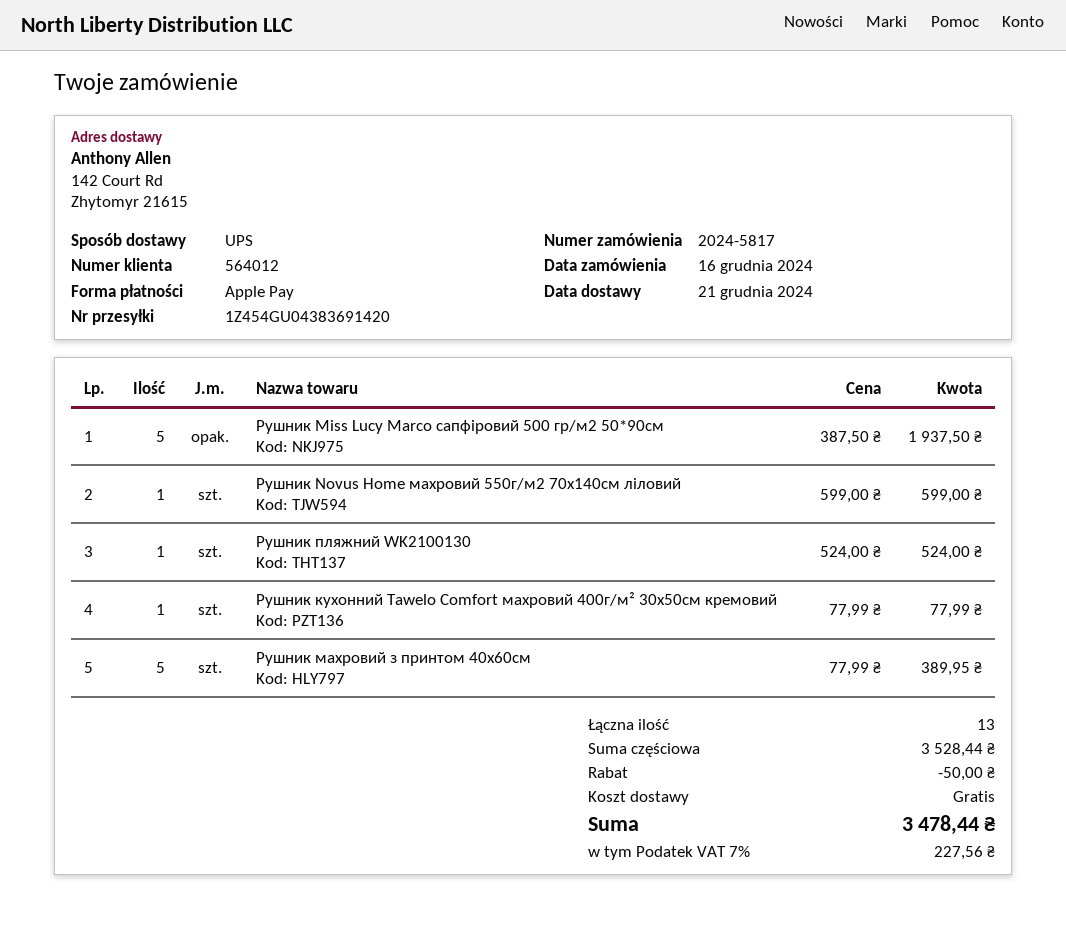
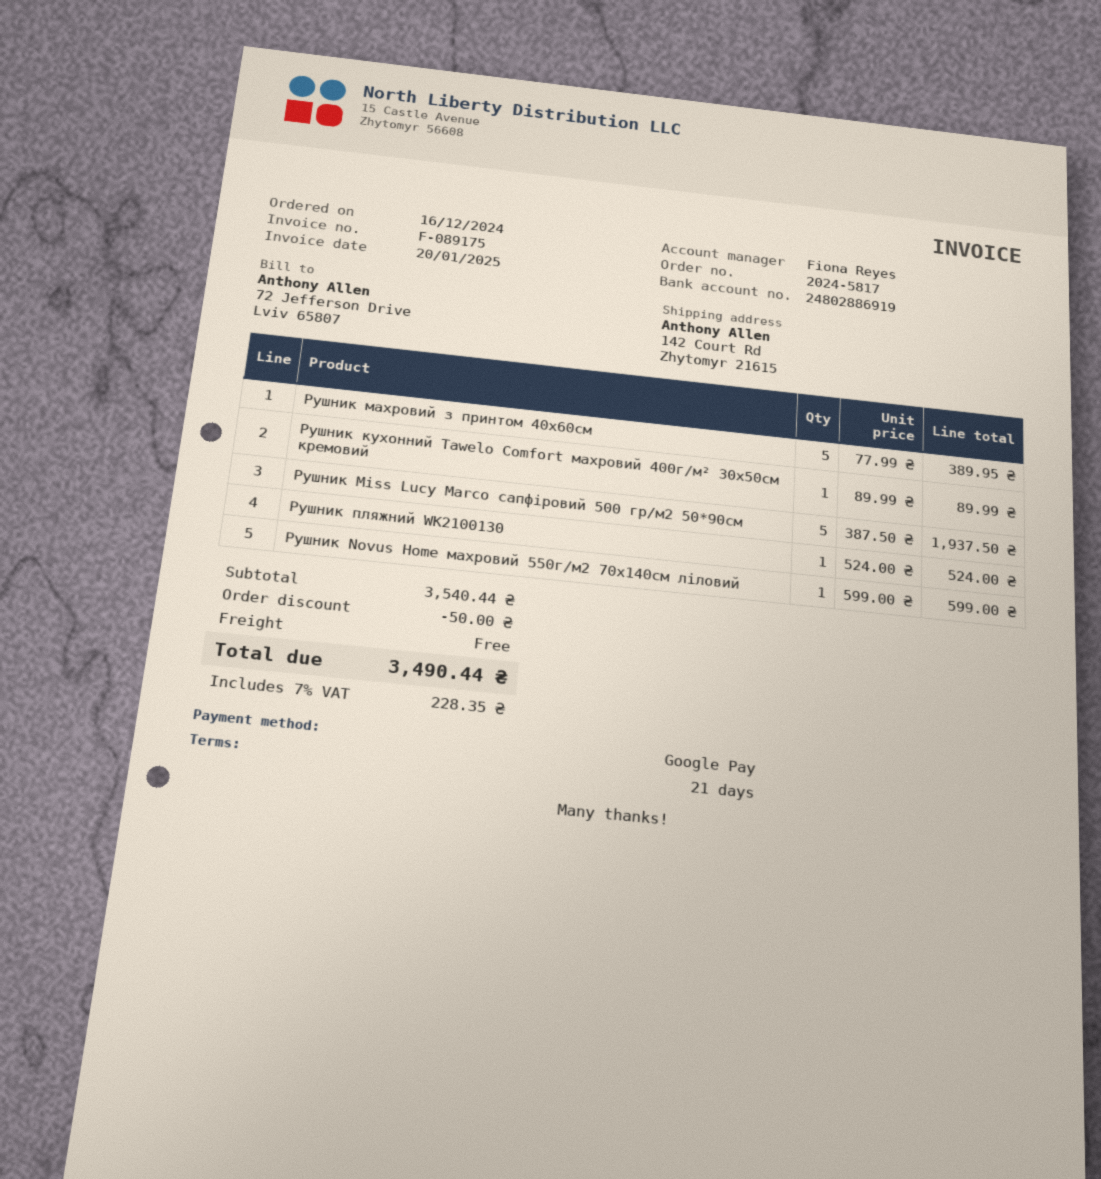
payment method: Apple Pay -> Google Pay
Рушник кухонний Tawelo Comfort махровий 400г/м² 30х50см кремовий: 1 x 77.99 = 77.99 -> 1 x 89.99 = 89.99
subtotal: 3528.44 -> 3540.44
tax: 7% = 227.56 -> 7% = 228.35
total: 3478.44 -> 3490.44

